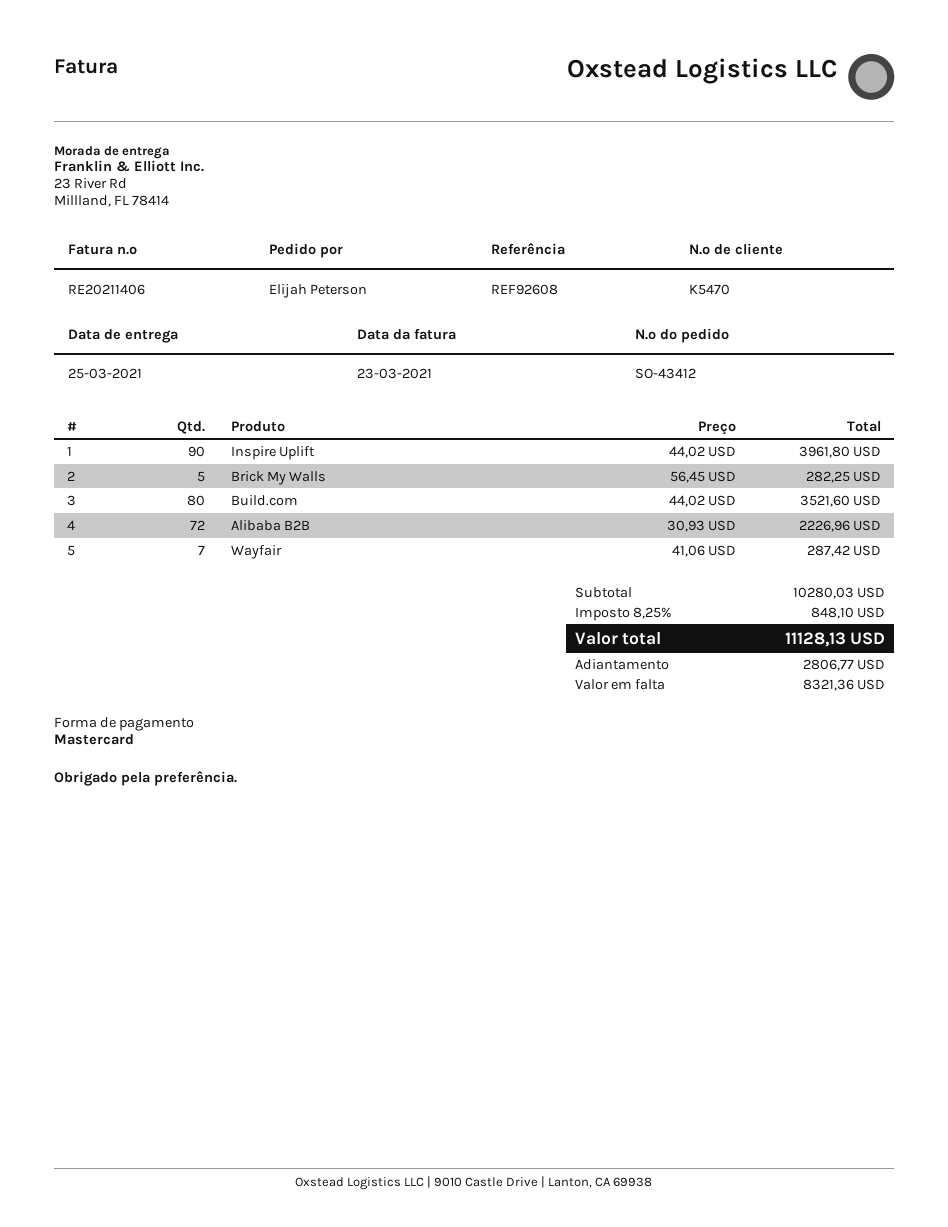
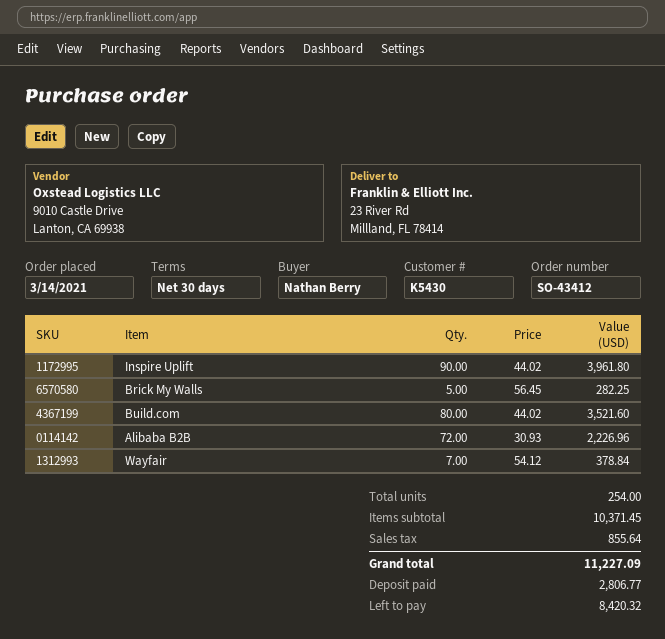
customer number: K5470 -> K5430
ordered by: Elijah Peterson -> Nathan Berry
Wayfair: 7 x 41.06 = 287.42 -> 7 x 54.12 = 378.84
subtotal: 10280.03 -> 10371.45
tax: 848.10 -> 855.64
total: 11128.13 -> 11227.09
balance: 8321.36 -> 8420.32

